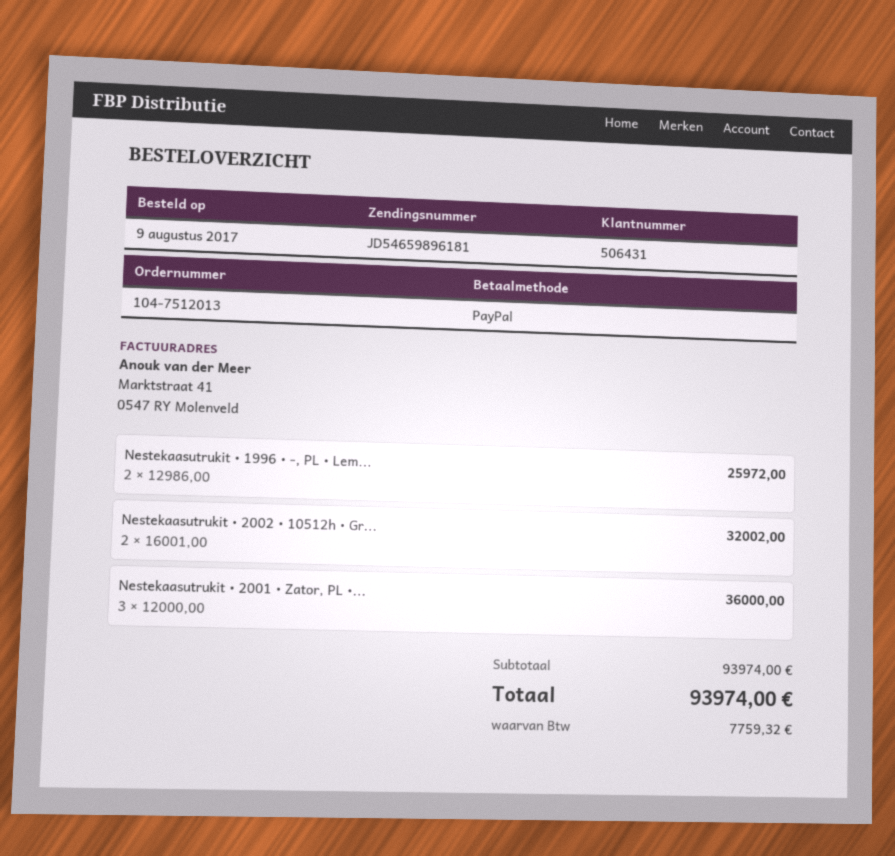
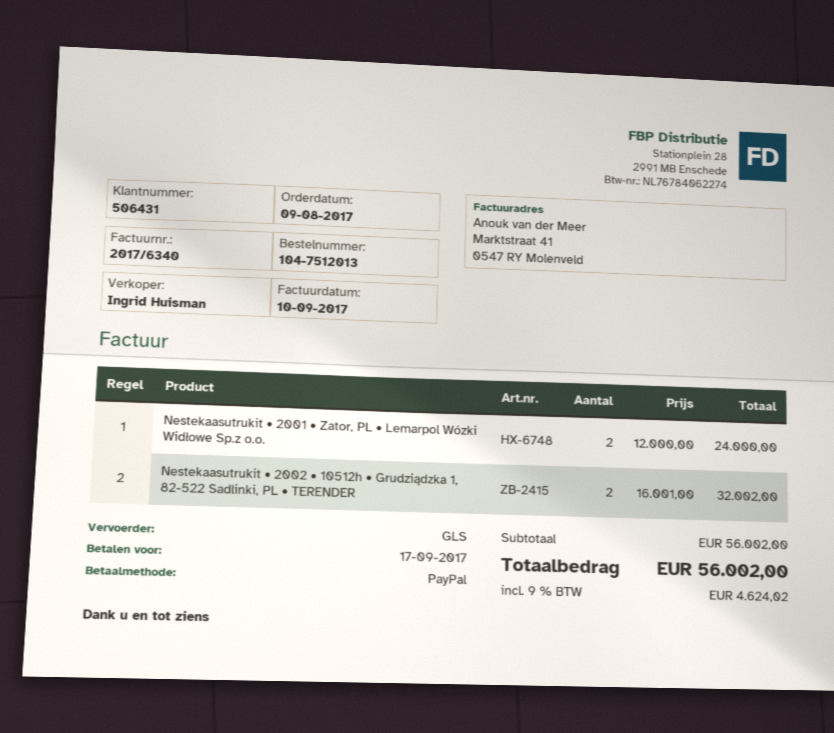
Nestekaasutrukit • 1996 • -, PL • Lem...: 2 x 12986.00 = 25972.00 -> none
Nestekaasutrukit • 2001 • Zator, PL •...: 3 x 12000.00 = 36000.00 -> 2 x 12000.00 = 24000.00
subtotal: 93974.00 -> 56002.00
tax: 7759.32 -> 4624.02
total: 93974.00 -> 56002.00

